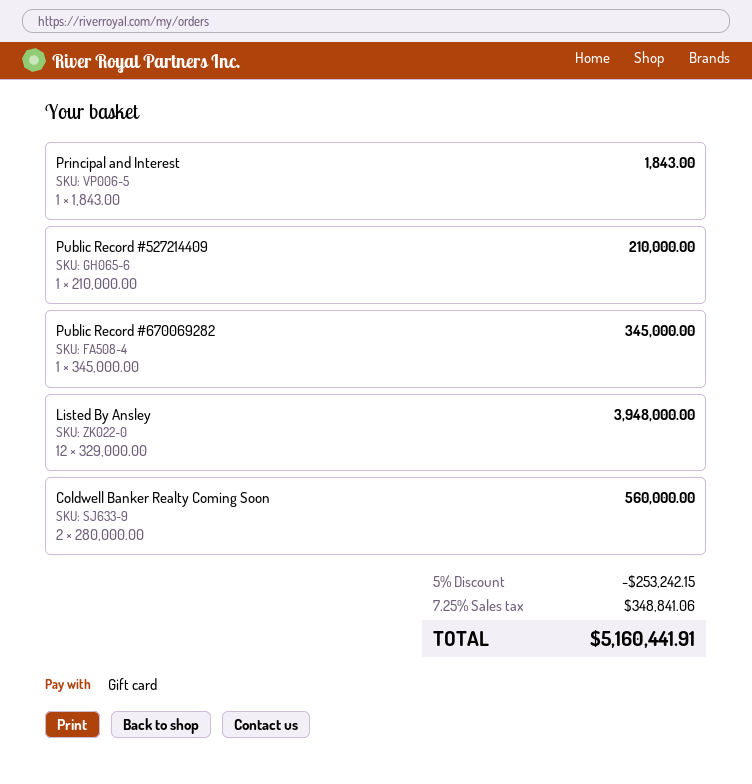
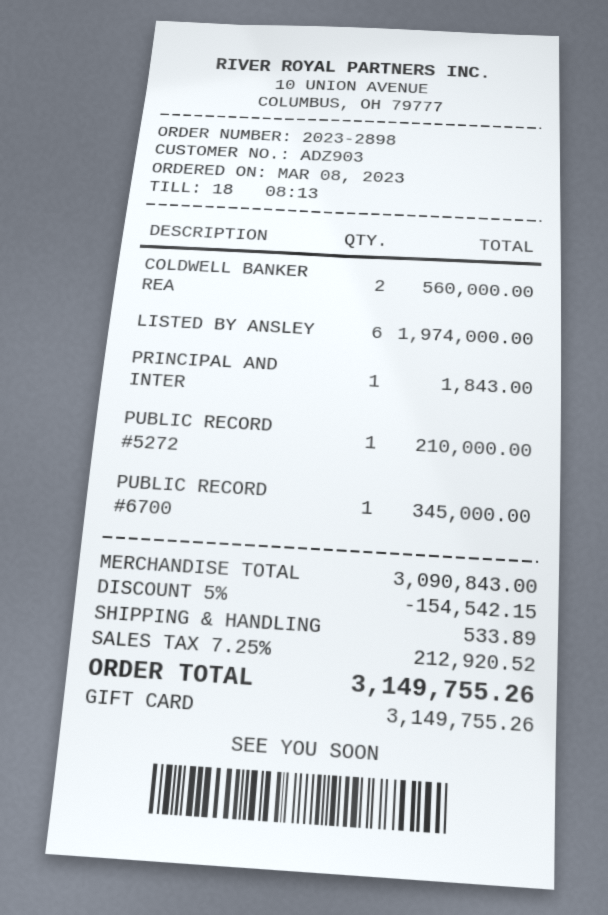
Listed By Ansley: 12 for 3948000.00 -> 6 for 1974000.00
discount: 5% = 253242.15 -> 5% = 154542.15
shipping: none -> 533.89
tax: 7.25% = 348841.06 -> 7.25% = 212920.52
total: 5160441.91 -> 3149755.26

